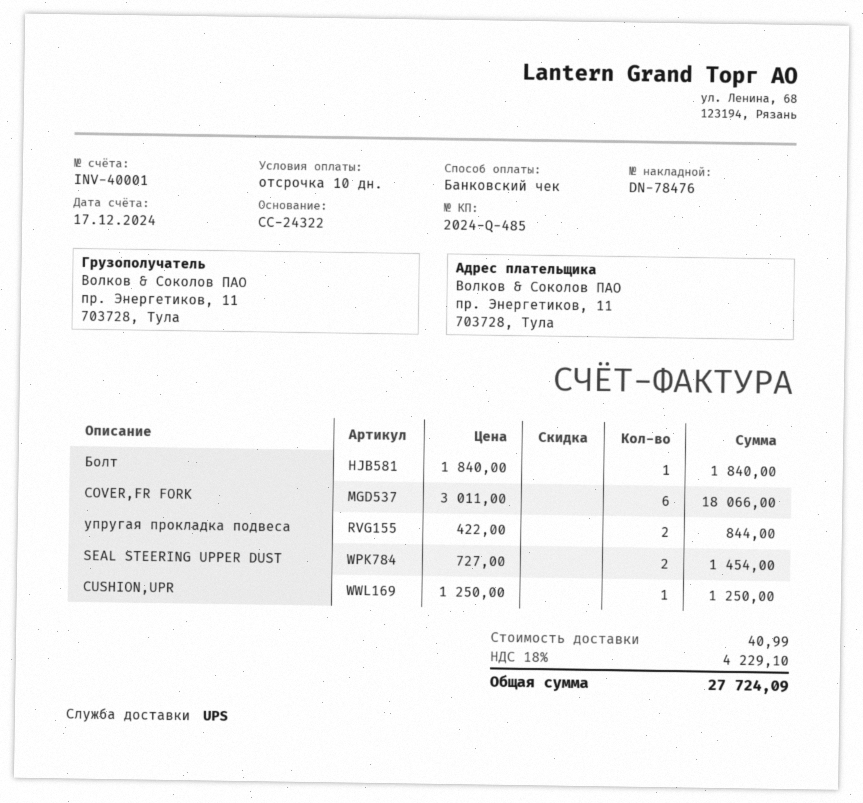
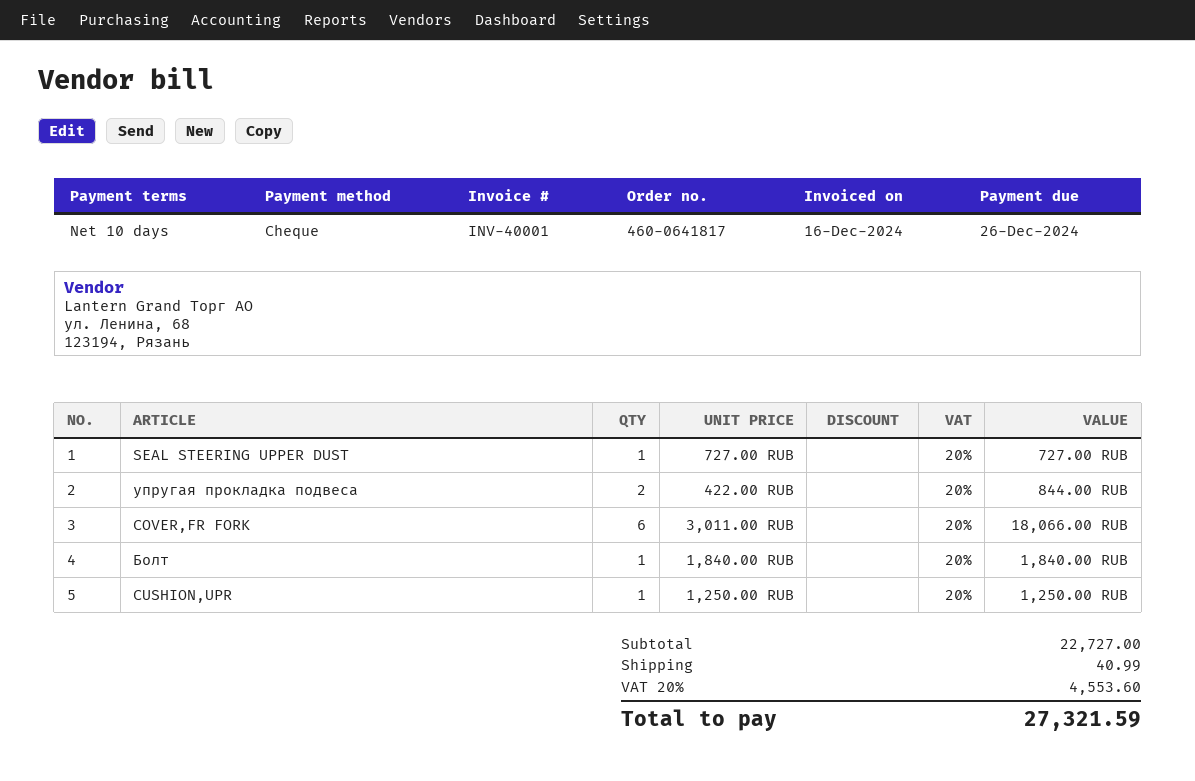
invoice date: 2024-12-17 -> 2024-12-16
SEAL STEERING UPPER DUST: 2 x 727.00 = 1454.00 -> 1 x 727.00 = 727.00
tax: 18% = 4229.10 -> 20% = 4553.60
total: 27724.09 -> 27321.59

